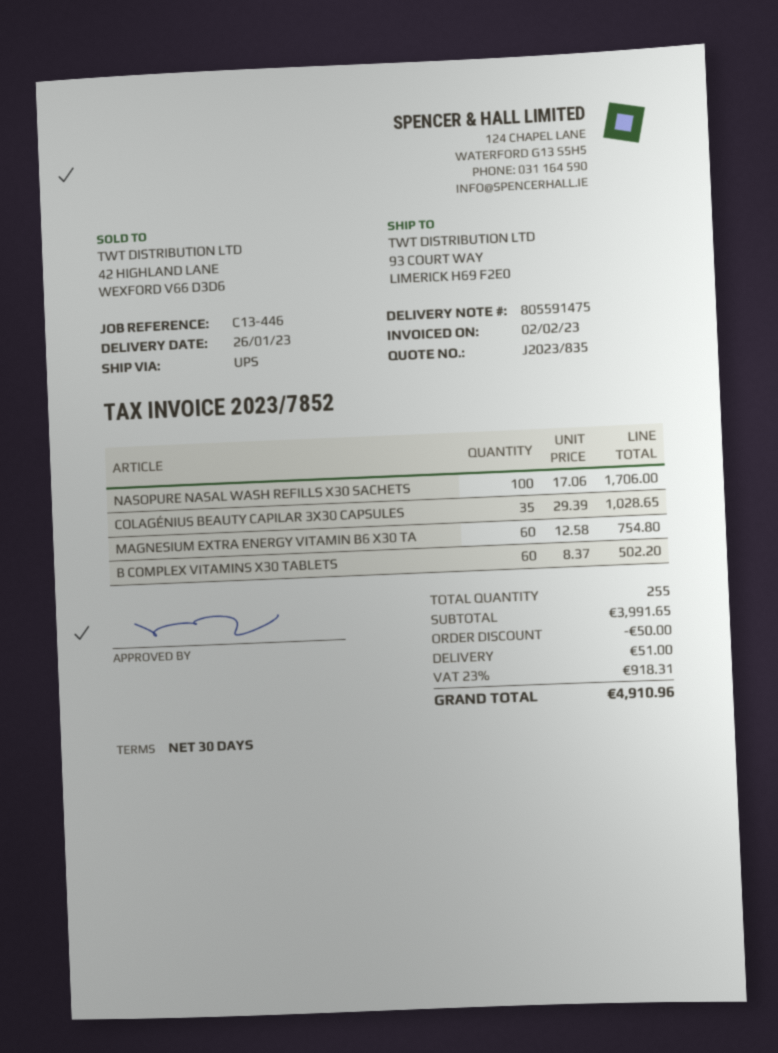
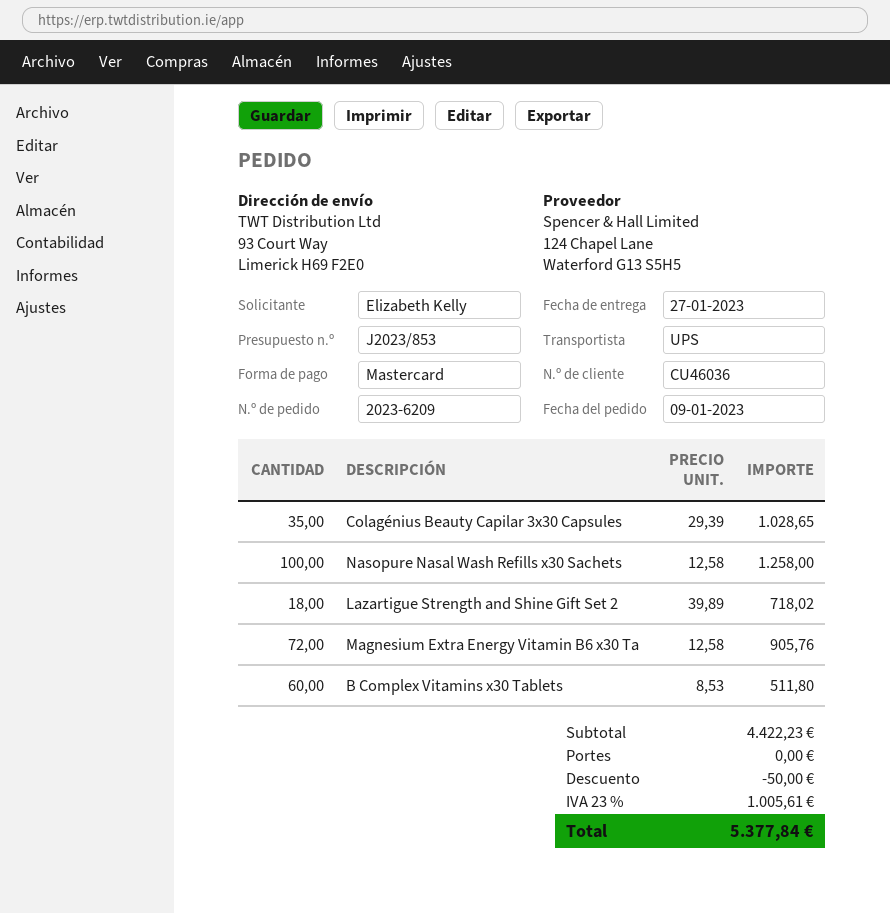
quote number: J2023/835 -> J2023/853
delivery date: 2023-01-26 -> 2023-01-27
NASOPURE NASAL WASH REFILLS X30 SACHETS: 100 x 17.06 = 1706.00 -> 100 x 12.58 = 1258.00
MAGNESIUM EXTRA ENERGY VITAMIN B6 X30 TA: 60 x 12.58 = 754.80 -> 72 x 12.58 = 905.76
B COMPLEX VITAMINS X30 TABLETS: 60 x 8.37 = 502.20 -> 60 x 8.53 = 511.80
Lazartigue Strength and Shine Gift Set 2: none -> 18 x 39.89 = 718.02
subtotal: 3991.65 -> 4422.23
shipping: 51.00 -> 0.00
tax: 23% = 918.31 -> 23% = 1005.61
total: 4910.96 -> 5377.84

